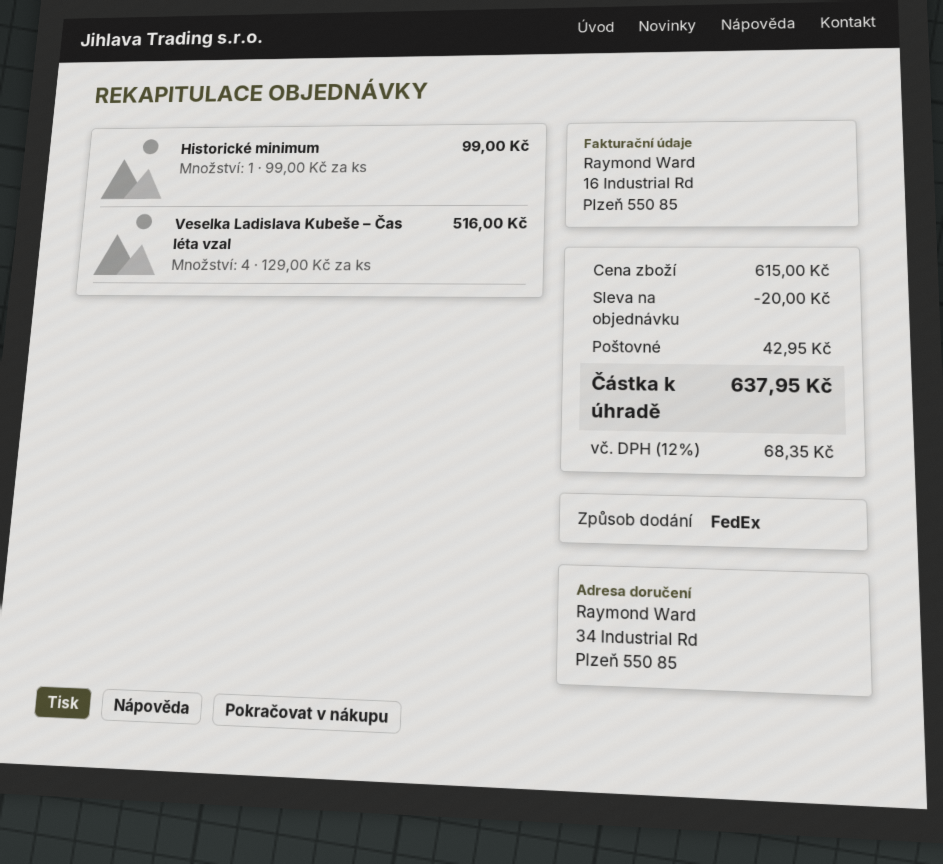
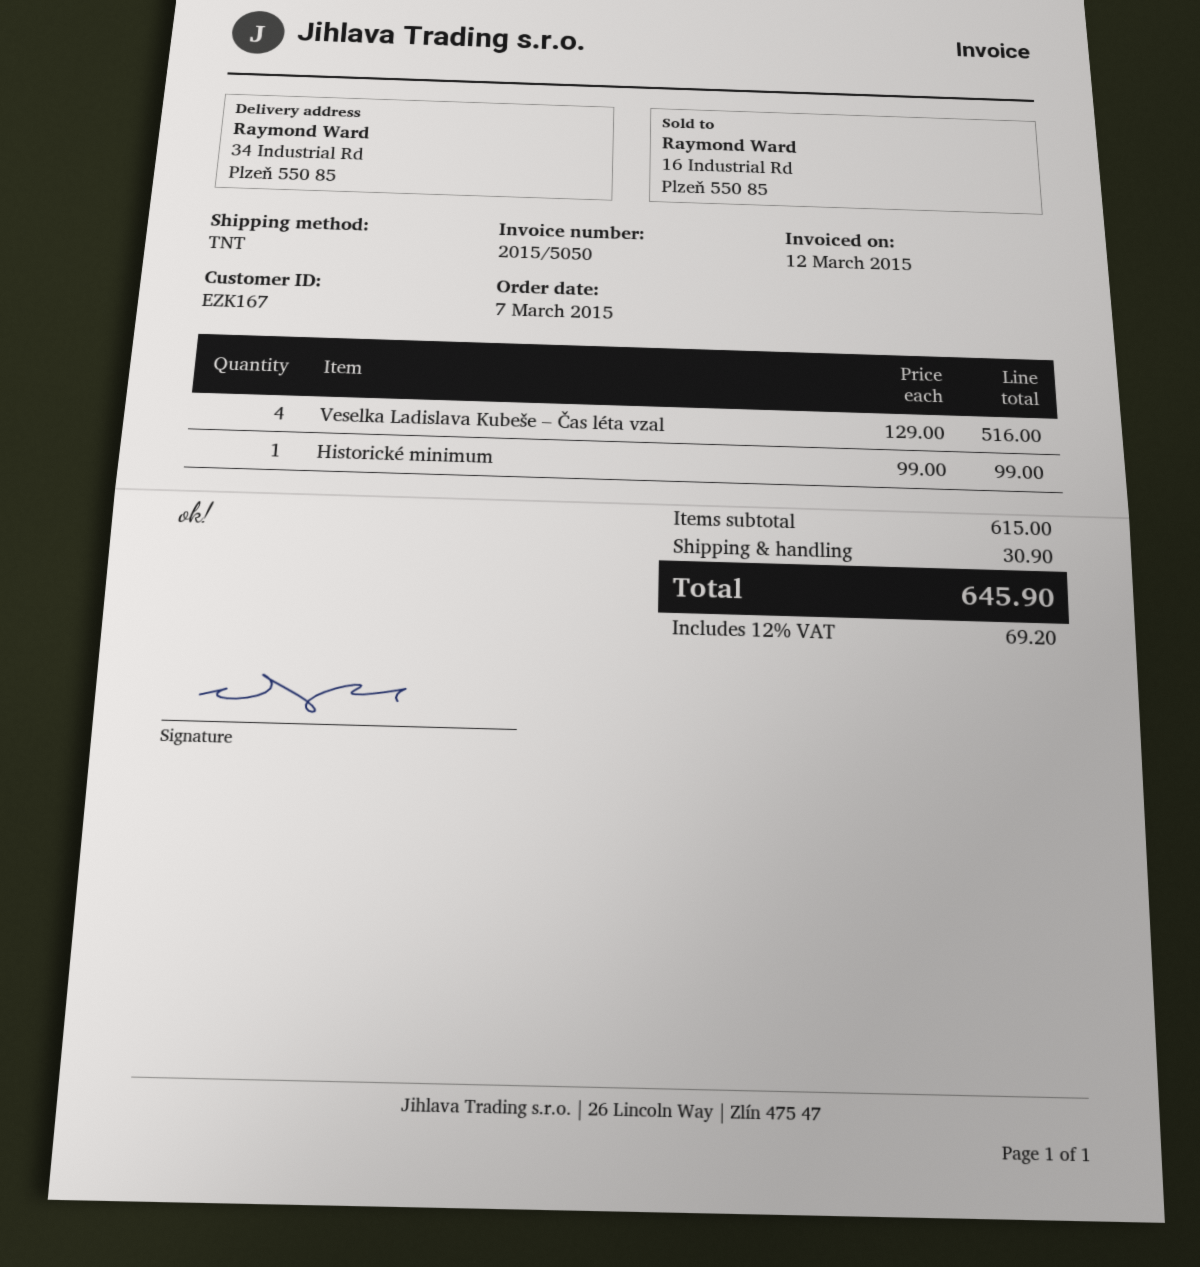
shipping method: FedEx -> TNT
discount: 20.00 -> none
shipping: 42.95 -> 30.90
tax: 12% = 68.35 -> 12% = 69.20
total: 637.95 -> 645.90

